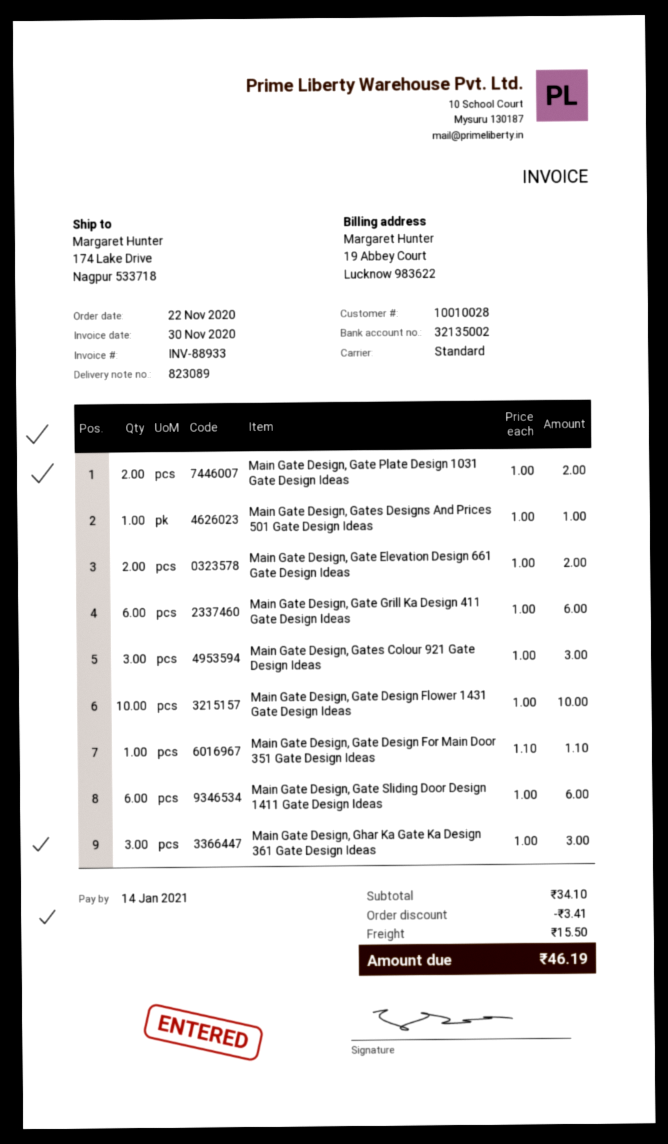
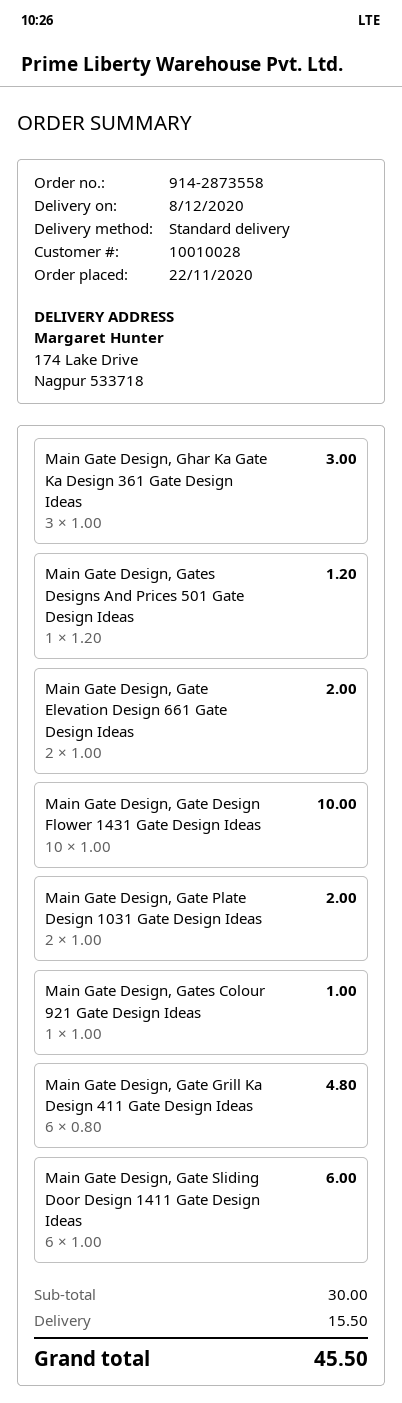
Main Gate Design, Gates Designs And Prices 501 Gate Design Ideas: 1 x 1.00 = 1.00 -> 1 x 1.20 = 1.20
Main Gate Design, Gate Grill Ka Design 411 Gate Design Ideas: 6 x 1.00 = 6.00 -> 6 x 0.80 = 4.80
Main Gate Design, Gates Colour 921 Gate Design Ideas: 3 x 1.00 = 3.00 -> 1 x 1.00 = 1.00
Main Gate Design, Gate Design For Main Door 351 Gate Design Ideas: 1 x 1.10 = 1.10 -> none
subtotal: 34.10 -> 30.00
discount: 3.41 -> none
total: 46.19 -> 45.50

